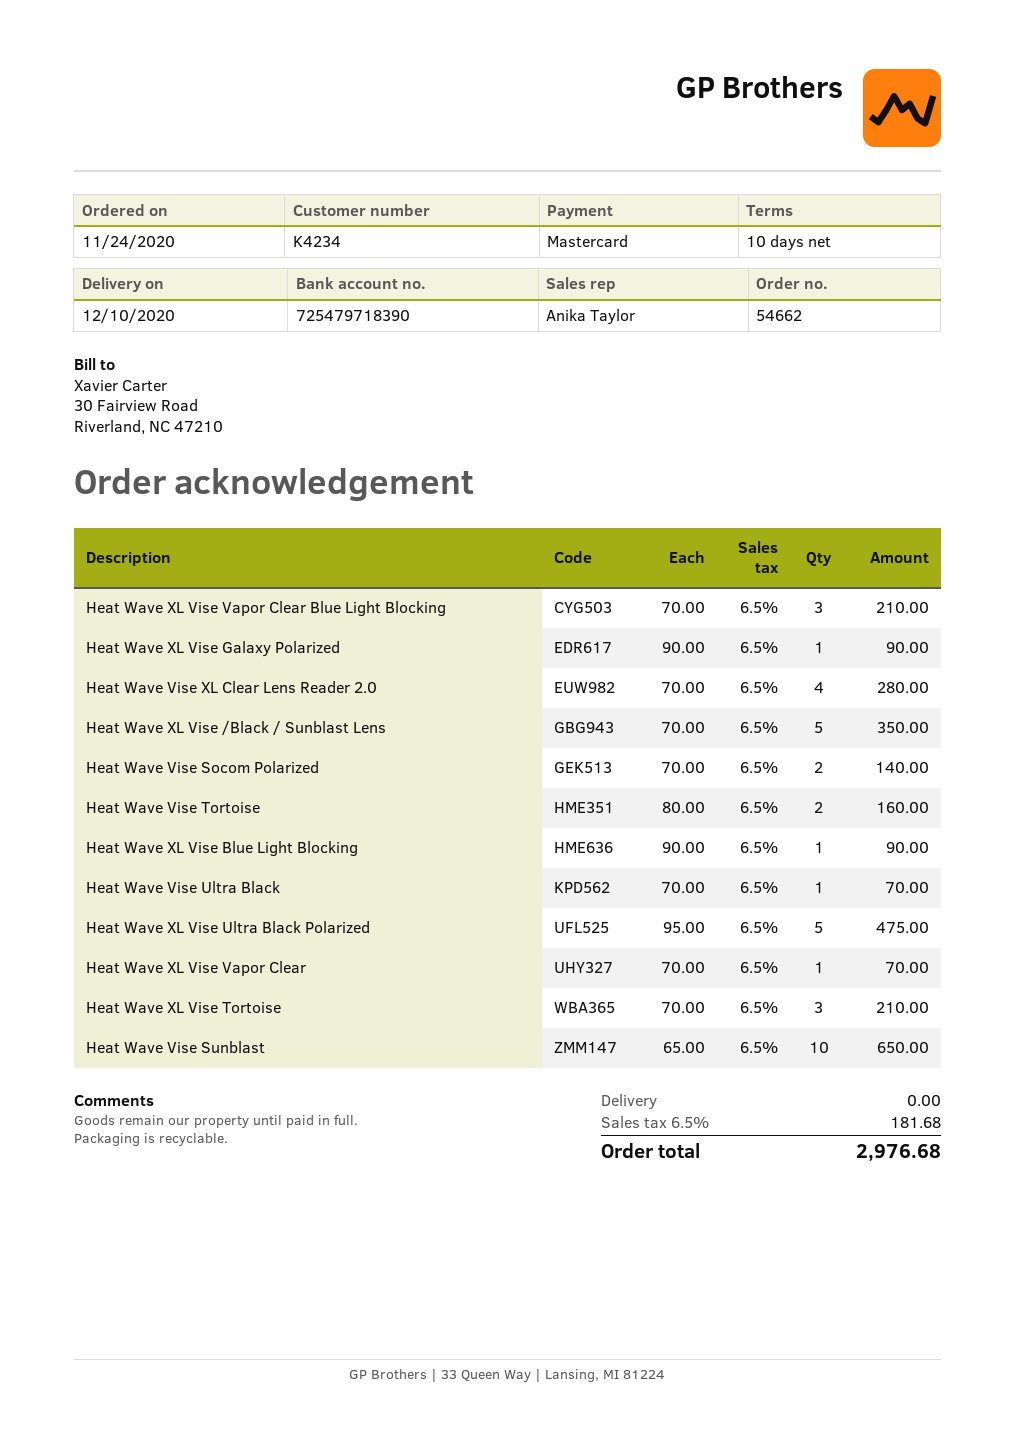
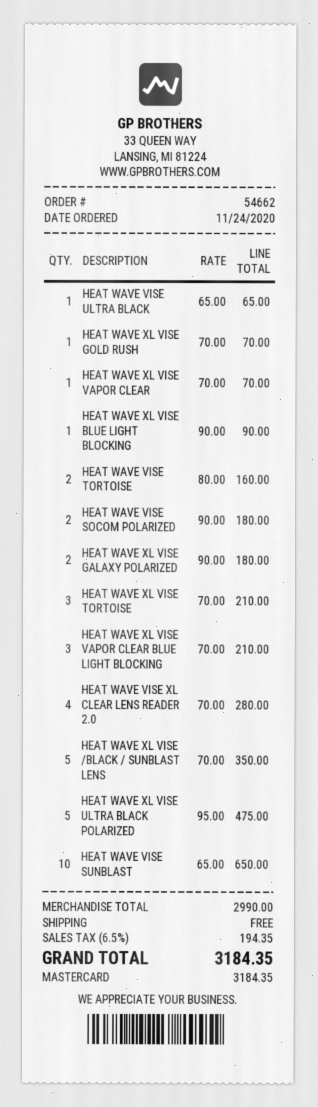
Heat Wave XL Vise Galaxy Polarized: 1 x 90.00 = 90.00 -> 2 x 90.00 = 180.00
Heat Wave Vise Socom Polarized: 2 x 70.00 = 140.00 -> 2 x 90.00 = 180.00
Heat Wave Vise Ultra Black: 1 x 70.00 = 70.00 -> 1 x 65.00 = 65.00
HEAT WAVE XL VISE GOLD RUSH: none -> 1 x 70.00 = 70.00
tax: 6.5% = 181.68 -> 6.5% = 194.35
total: 2976.68 -> 3184.35

